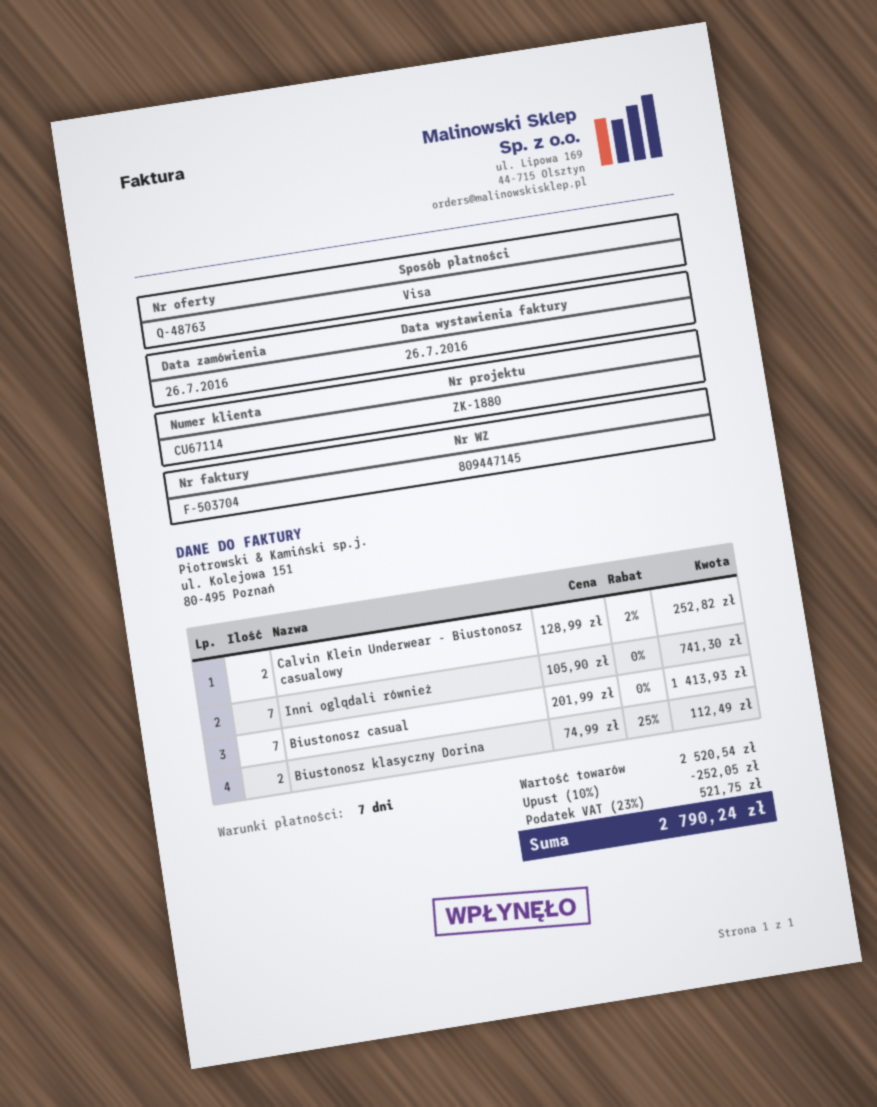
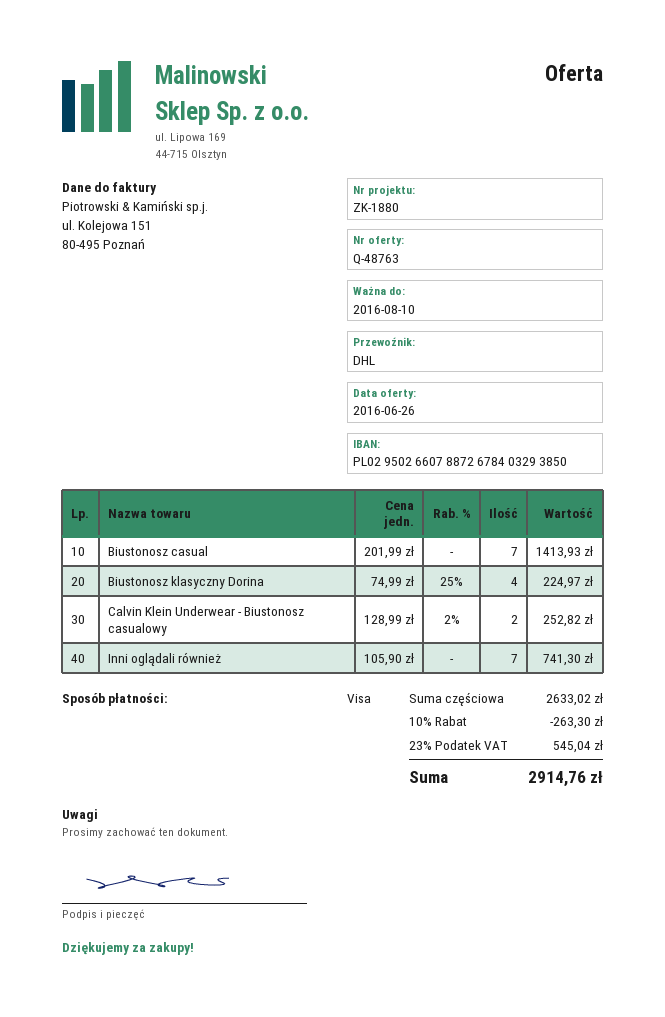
Biustonosz klasyczny Dorina: 2 x 74.99 - 25% = 112.49 -> 4 x 74.99 - 25% = 224.97
subtotal: 2520.54 -> 2633.02
discount: 10% = 252.05 -> 10% = 263.30
tax: 23% = 521.75 -> 23% = 545.04
total: 2790.24 -> 2914.76

